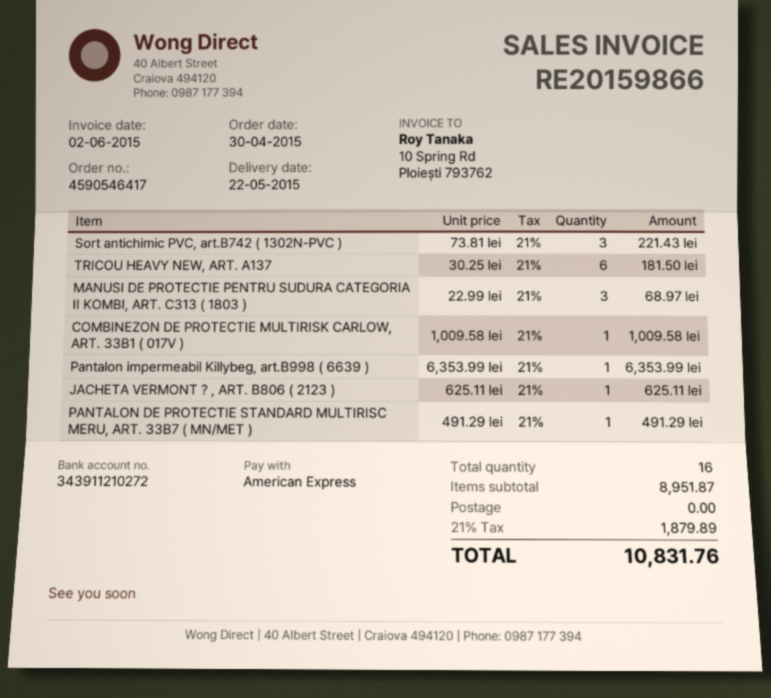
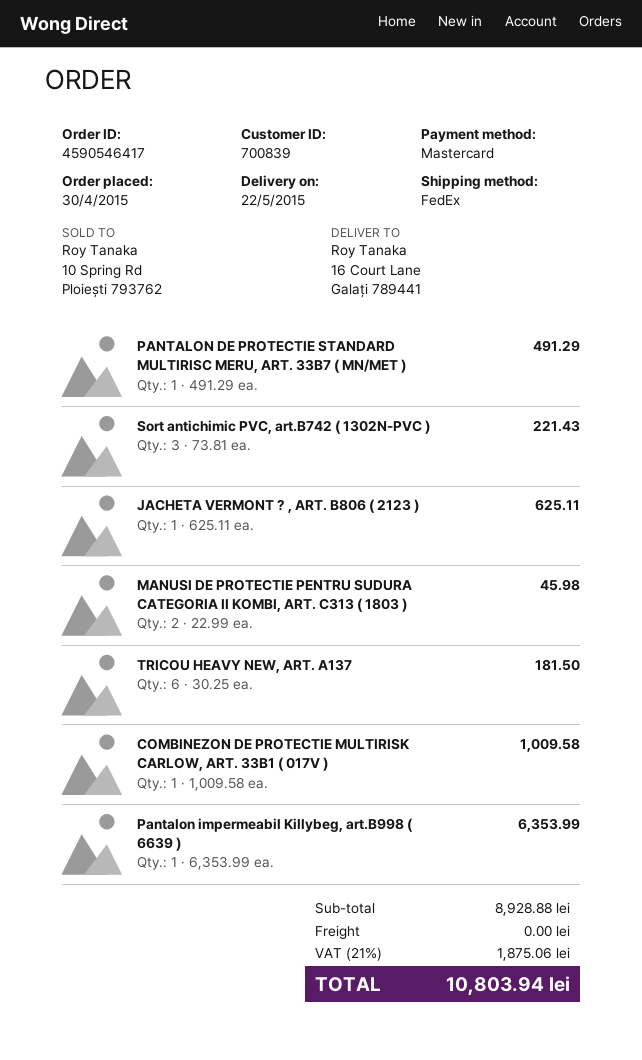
payment method: American Express -> Mastercard
MANUSI DE PROTECTIE PENTRU SUDURA CATEGORIA II KOMBI, ART. C313 ( 1803 ): 3 x 22.99 = 68.97 -> 2 x 22.99 = 45.98
subtotal: 8951.87 -> 8928.88
tax: 21% = 1879.89 -> 21% = 1875.06
total: 10831.76 -> 10803.94

